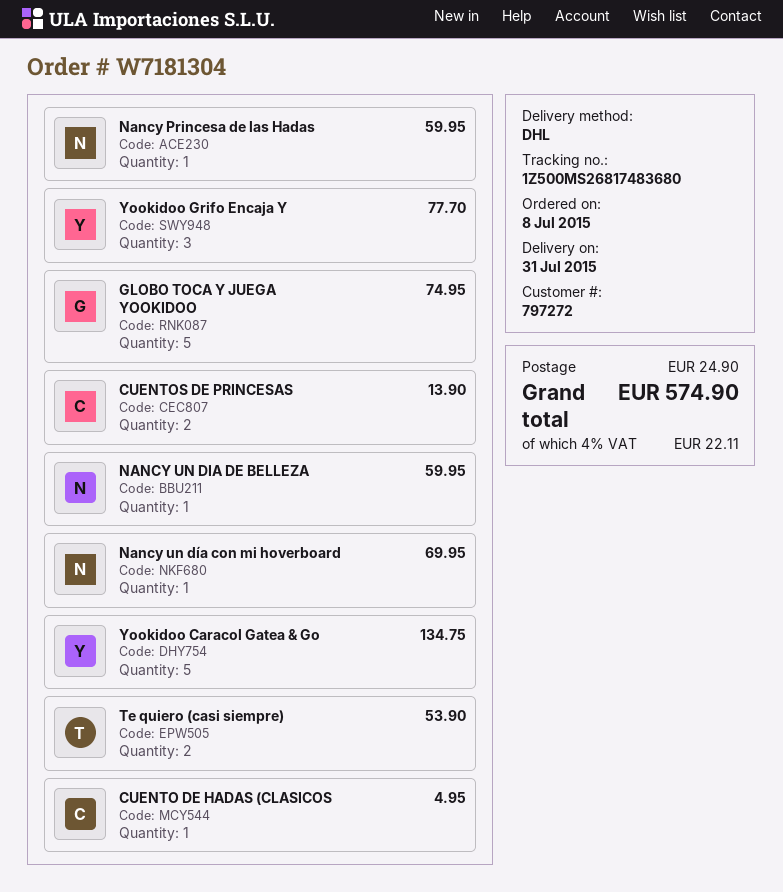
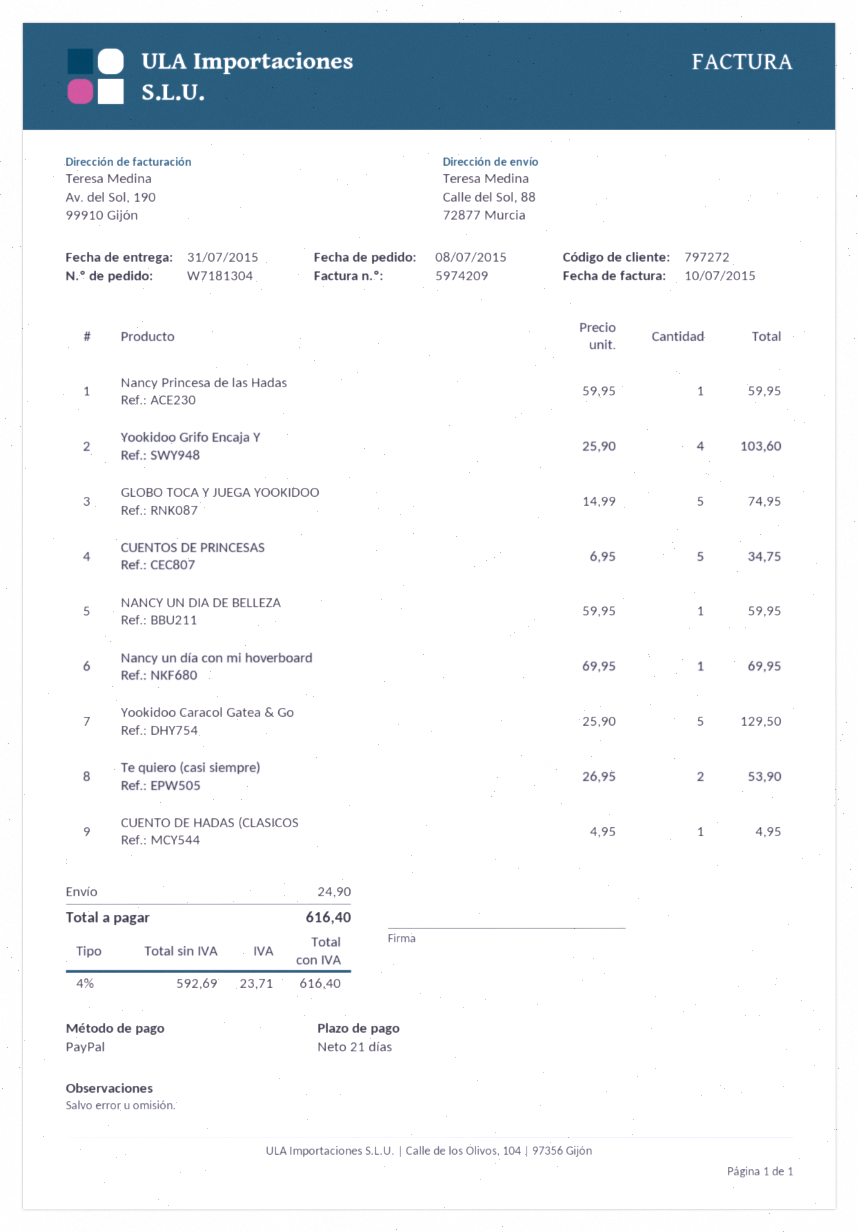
Yookidoo Grifo Encaja Y: 3 for 77.70 -> 4 for 103.60
CUENTOS DE PRINCESAS: 2 for 13.90 -> 5 for 34.75
Yookidoo Caracol Gatea & Go: 5 for 134.75 -> 5 for 129.50
tax: 4% = 22.11 -> 4% = 23.71
total: 574.90 -> 616.40

